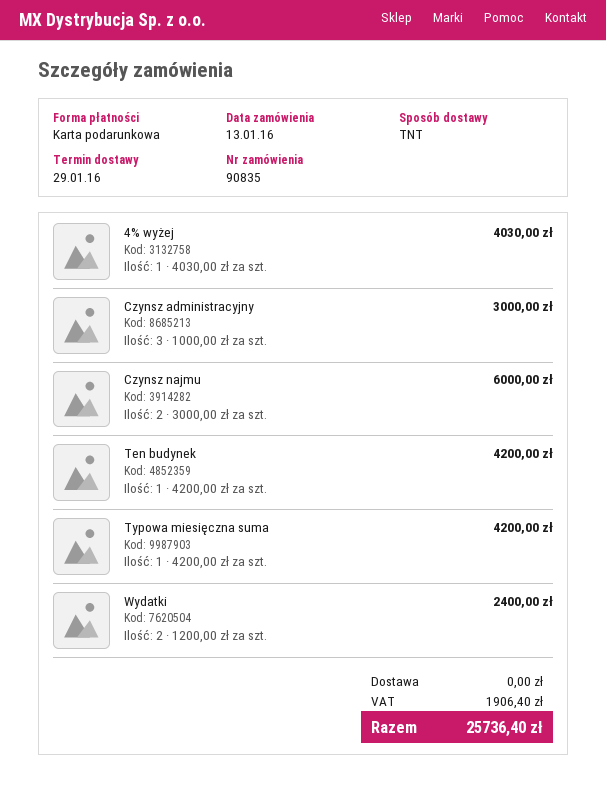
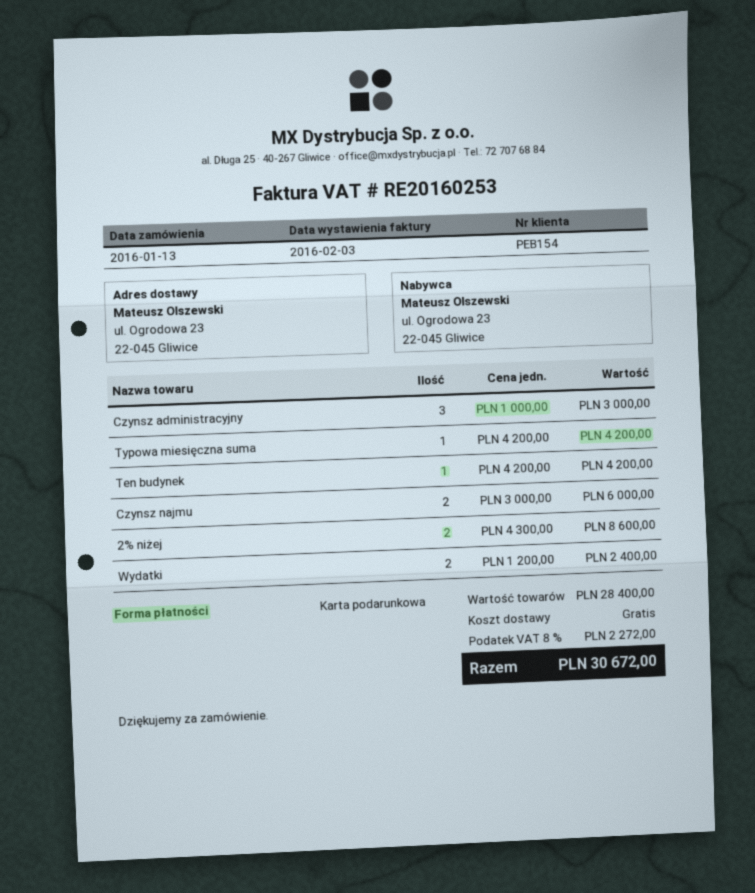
4% wyżej: 1 x 4030.00 = 4030.00 -> none
2% niżej: none -> 2 x 4300.00 = 8600.00
tax: 1906.40 -> 2272.00
total: 25736.40 -> 30672.00

